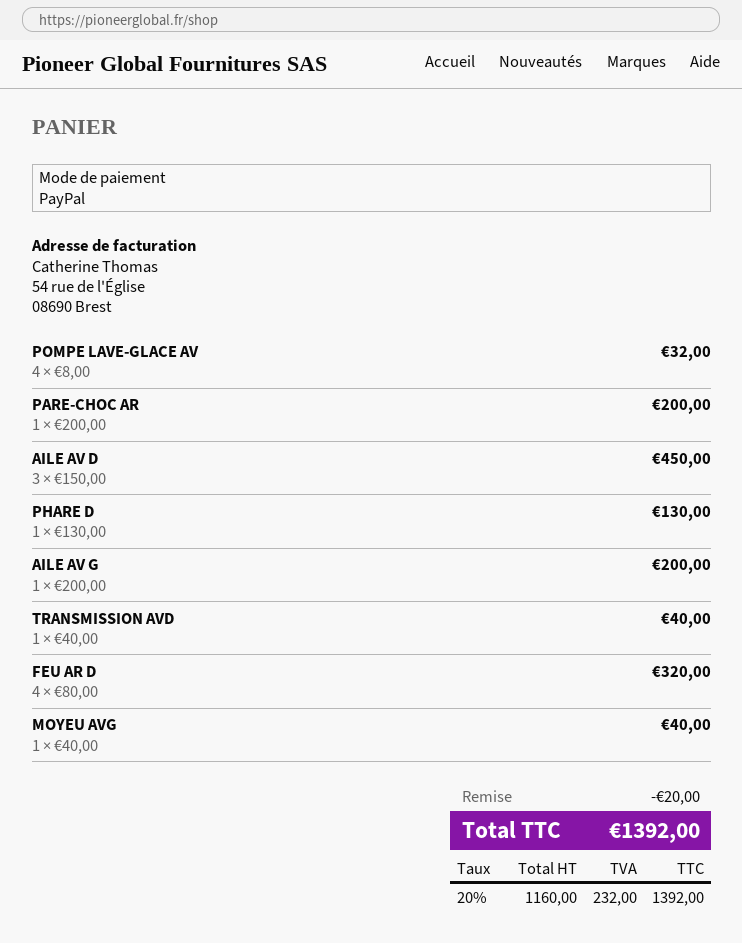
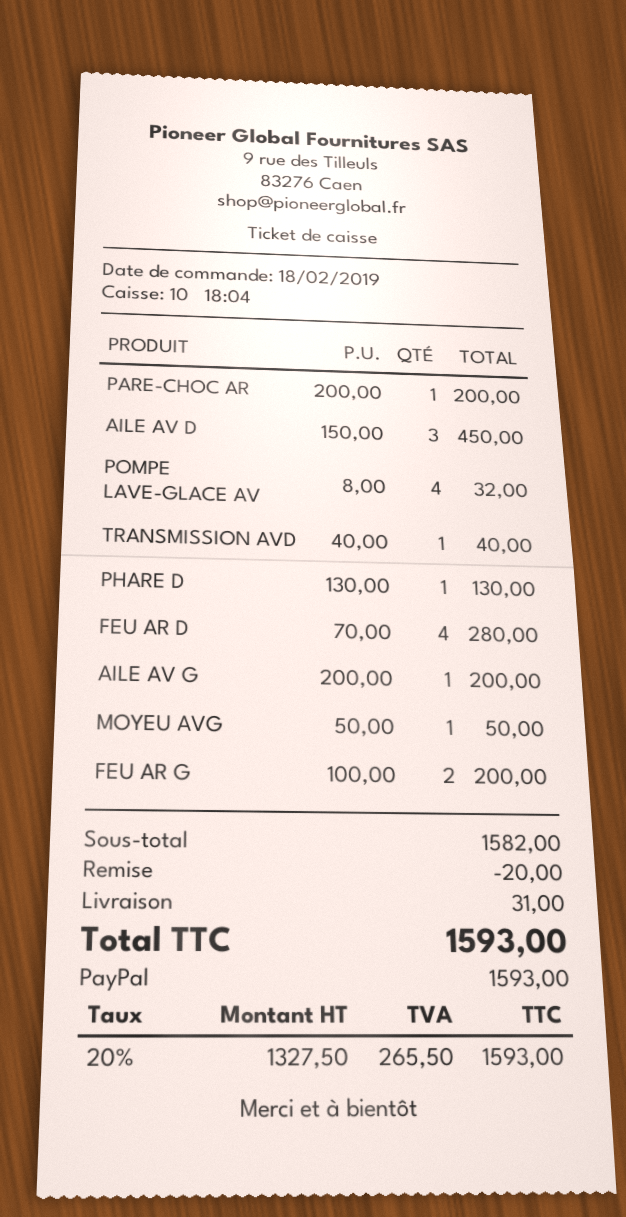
FEU AR D: 4 x 80.00 = 320.00 -> 4 x 70.00 = 280.00
MOYEU AVG: 1 x 40.00 = 40.00 -> 1 x 50.00 = 50.00
FEU AR G: none -> 2 x 100.00 = 200.00
shipping: none -> 31.00
net: 1160.00 -> 1327.50
tax: 20% = 232.00 -> 20% = 265.50
total: 1392.00 -> 1593.00

